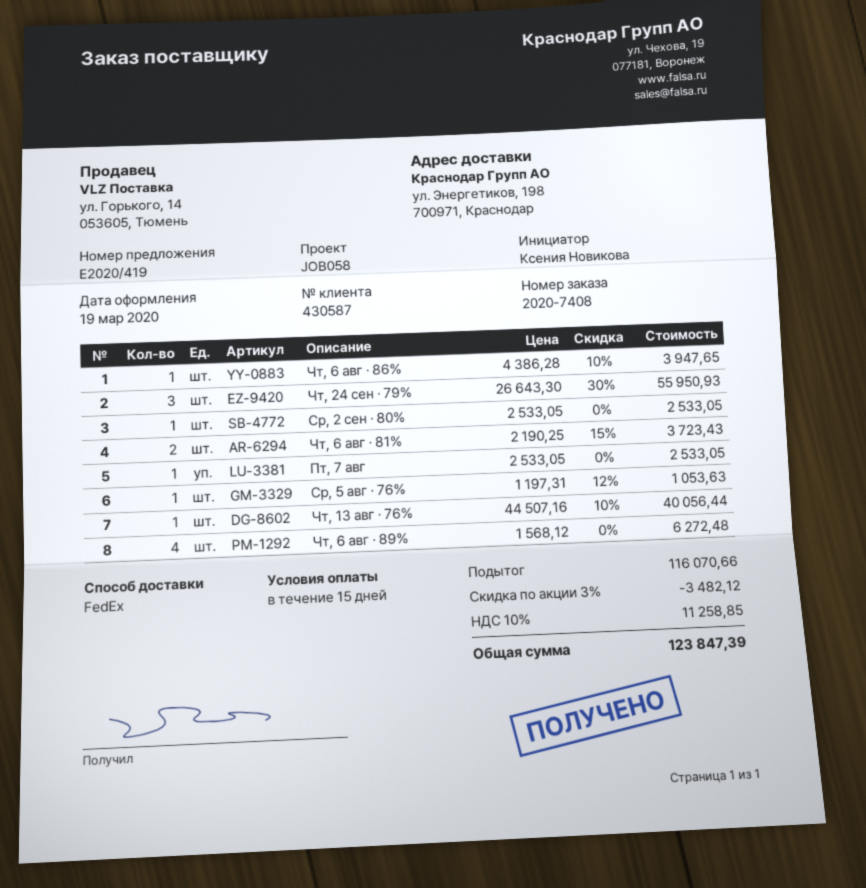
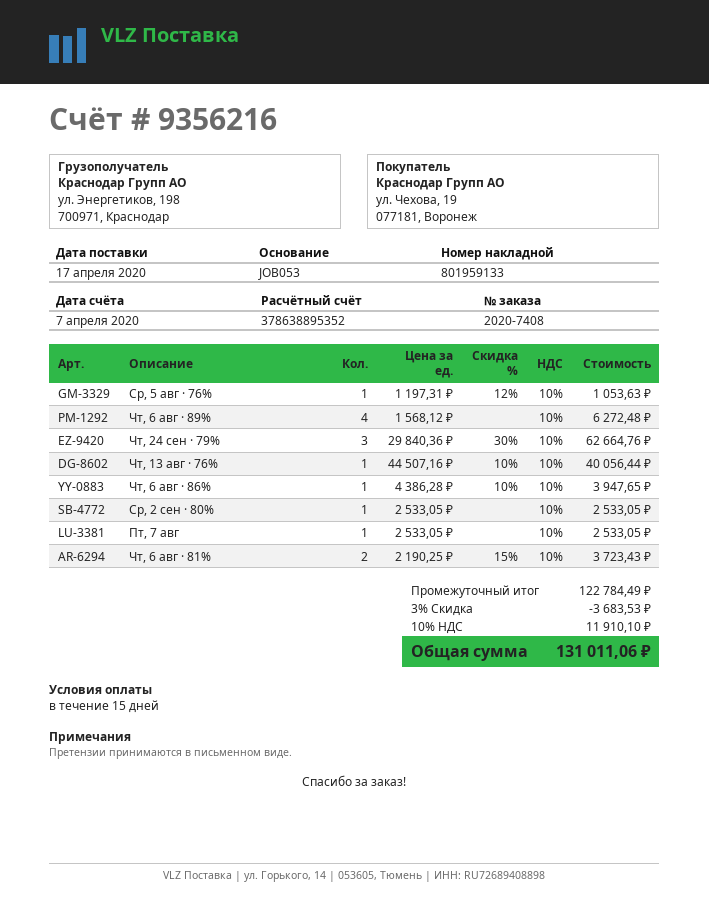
reference: JOB058 -> JOB053
Чт, 24 сен · 79%: 3 x 26643.30 - 30% = 55950.93 -> 3 x 29840.36 - 30% = 62664.76
subtotal: 116070.66 -> 122784.49
discount: 3% = 3482.12 -> 3% = 3683.53
tax: 10% = 11258.85 -> 10% = 11910.10
total: 123847.39 -> 131011.06

